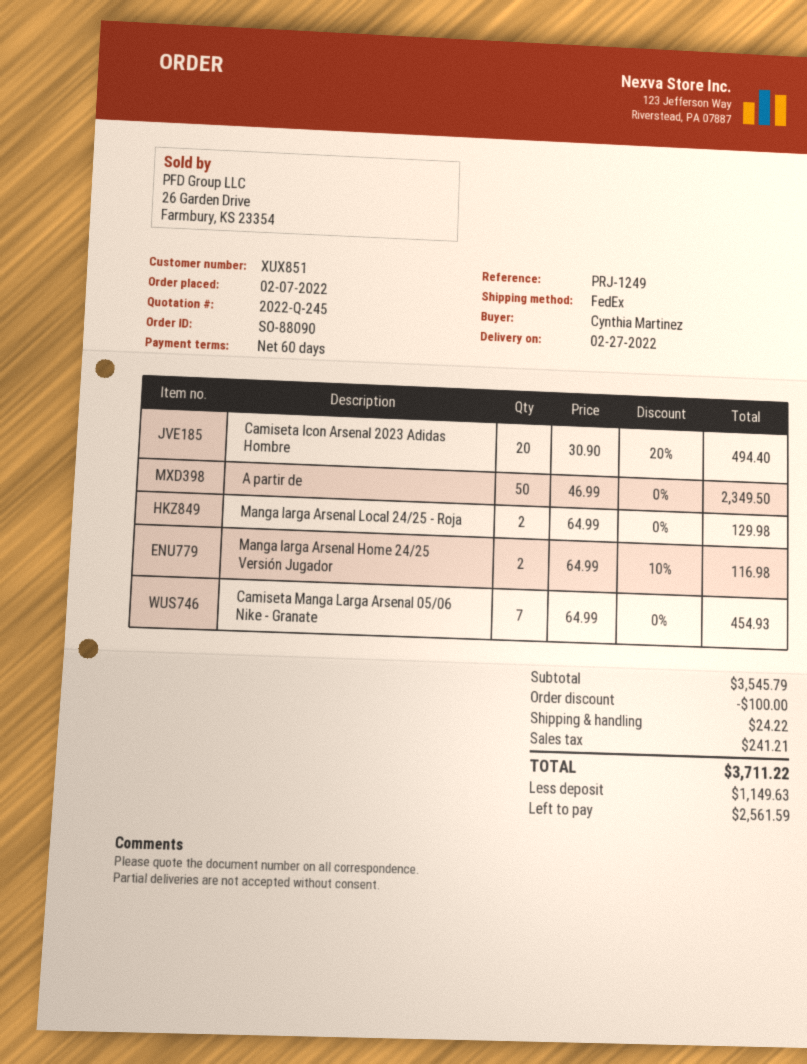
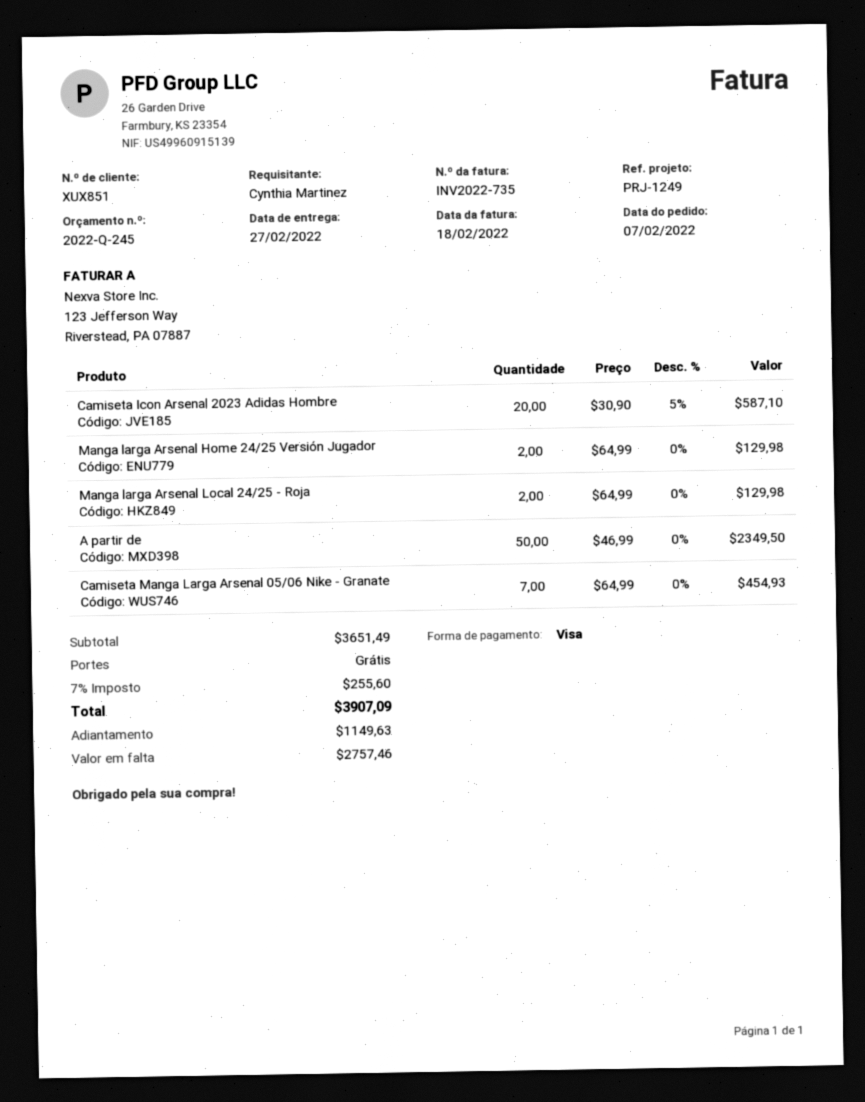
Camiseta Icon Arsenal 2023 Adidas Hombre: 20 x 30.90 - 20% = 494.40 -> 20 x 30.90 - 5% = 587.10
Manga larga Arsenal Home 24/25 Versión Jugador: 2 x 64.99 - 10% = 116.98 -> 2 x 64.99 = 129.98
subtotal: 3545.79 -> 3651.49
discount: 100.00 -> none
shipping: 24.22 -> 0.00
tax: 241.21 -> 255.60
total: 3711.22 -> 3907.09
balance: 2561.59 -> 2757.46

